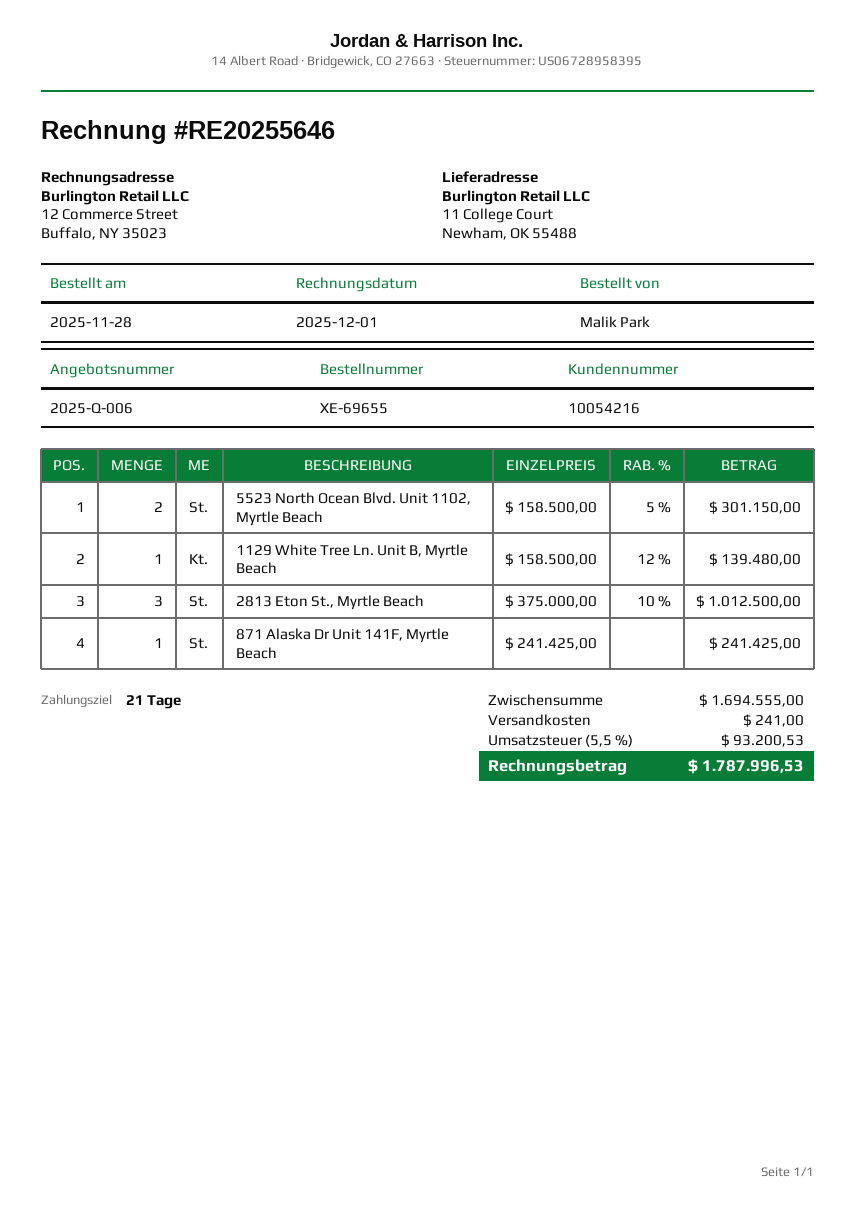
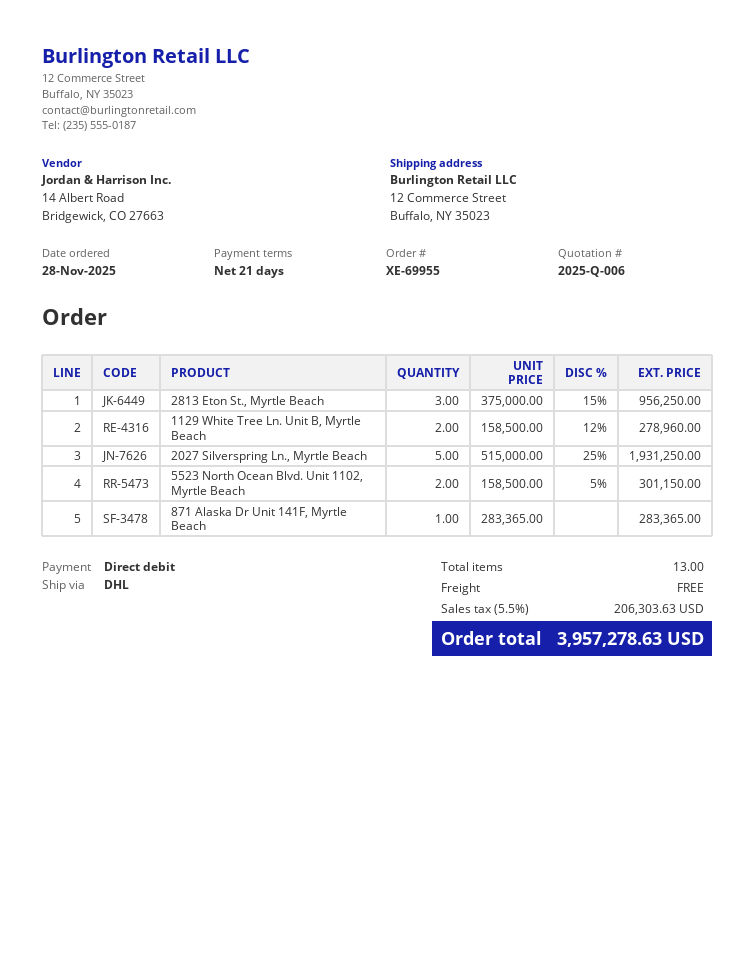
order number: XE-69655 -> XE-69955
ship to: 11 College Court, Newham, OK 55488 -> 12 Commerce Street, Buffalo, NY 35023
1129 White Tree Ln. Unit B, Myrtle Beach: 1 x 158500.00 - 12% = 139480.00 -> 2 x 158500.00 - 12% = 278960.00
2813 Eton St., Myrtle Beach: 3 x 375000.00 - 10% = 1012500.00 -> 3 x 375000.00 - 15% = 956250.00
871 Alaska Dr Unit 141F, Myrtle Beach: 1 x 241425.00 = 241425.00 -> 1 x 283365.00 = 283365.00
2027 Silverspring Ln., Myrtle Beach: none -> 5 x 515000.00 - 25% = 1931250.00
shipping: 241.00 -> 0.00
tax: 5.5% = 93200.53 -> 5.5% = 206303.63
total: 1787996.53 -> 3957278.63

